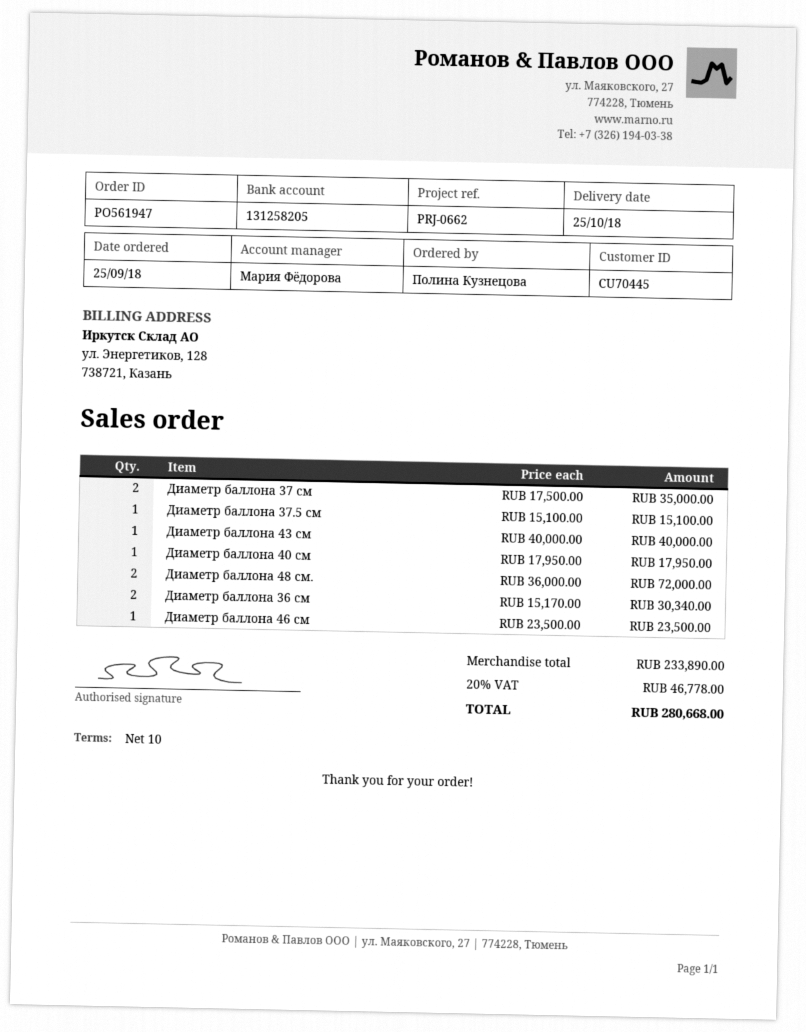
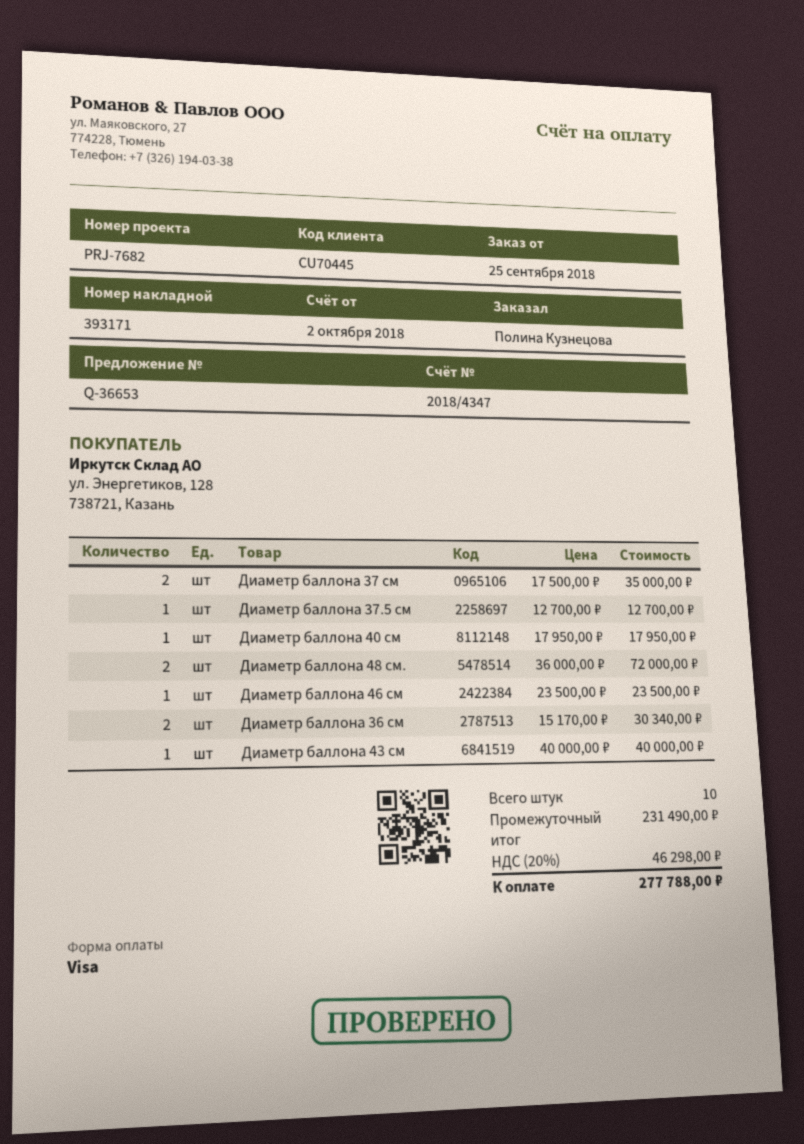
reference: PRJ-0662 -> PRJ-7682
Диаметр баллона 37.5 см: 1 x 15100.00 = 15100.00 -> 1 x 12700.00 = 12700.00
subtotal: 233890.00 -> 231490.00
tax: 20% = 46778.00 -> 20% = 46298.00
total: 280668.00 -> 277788.00

